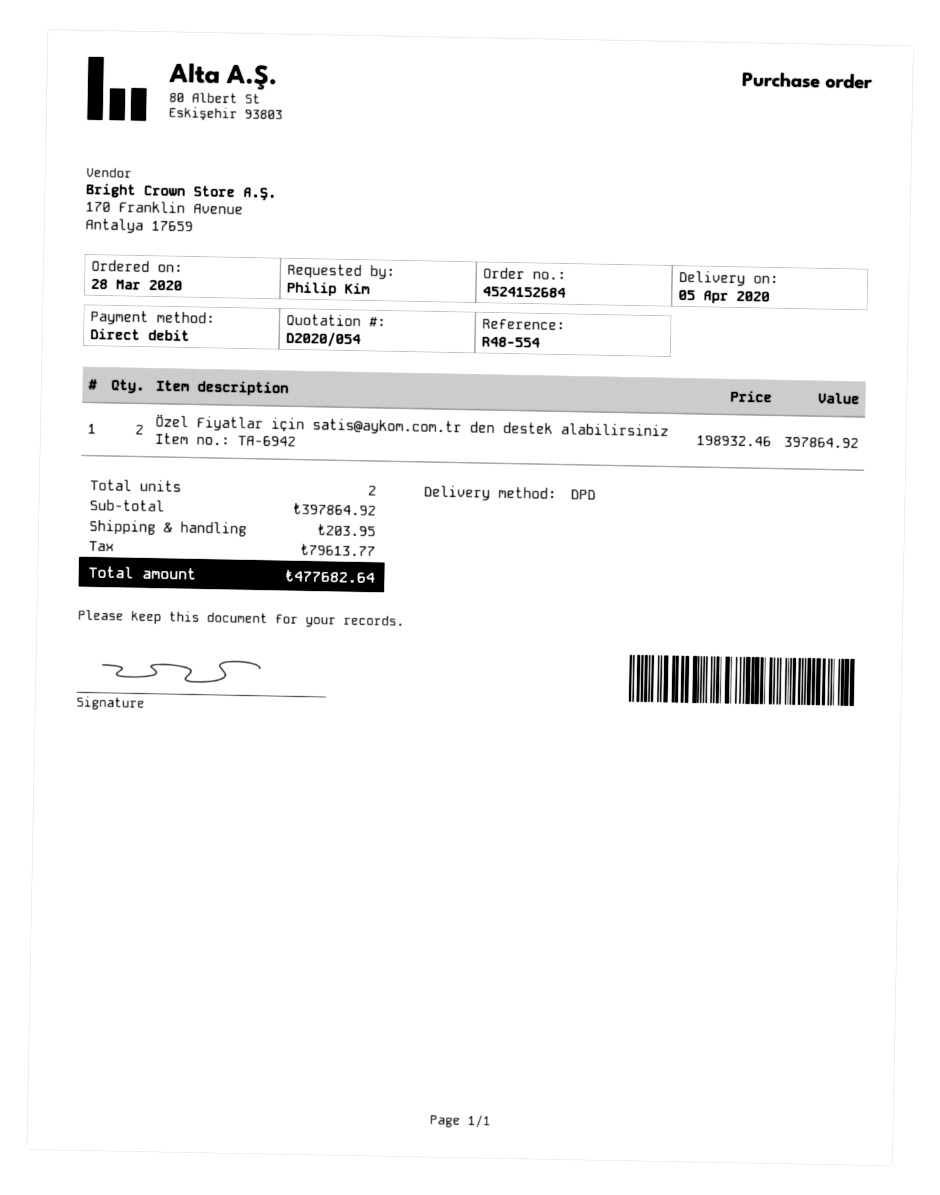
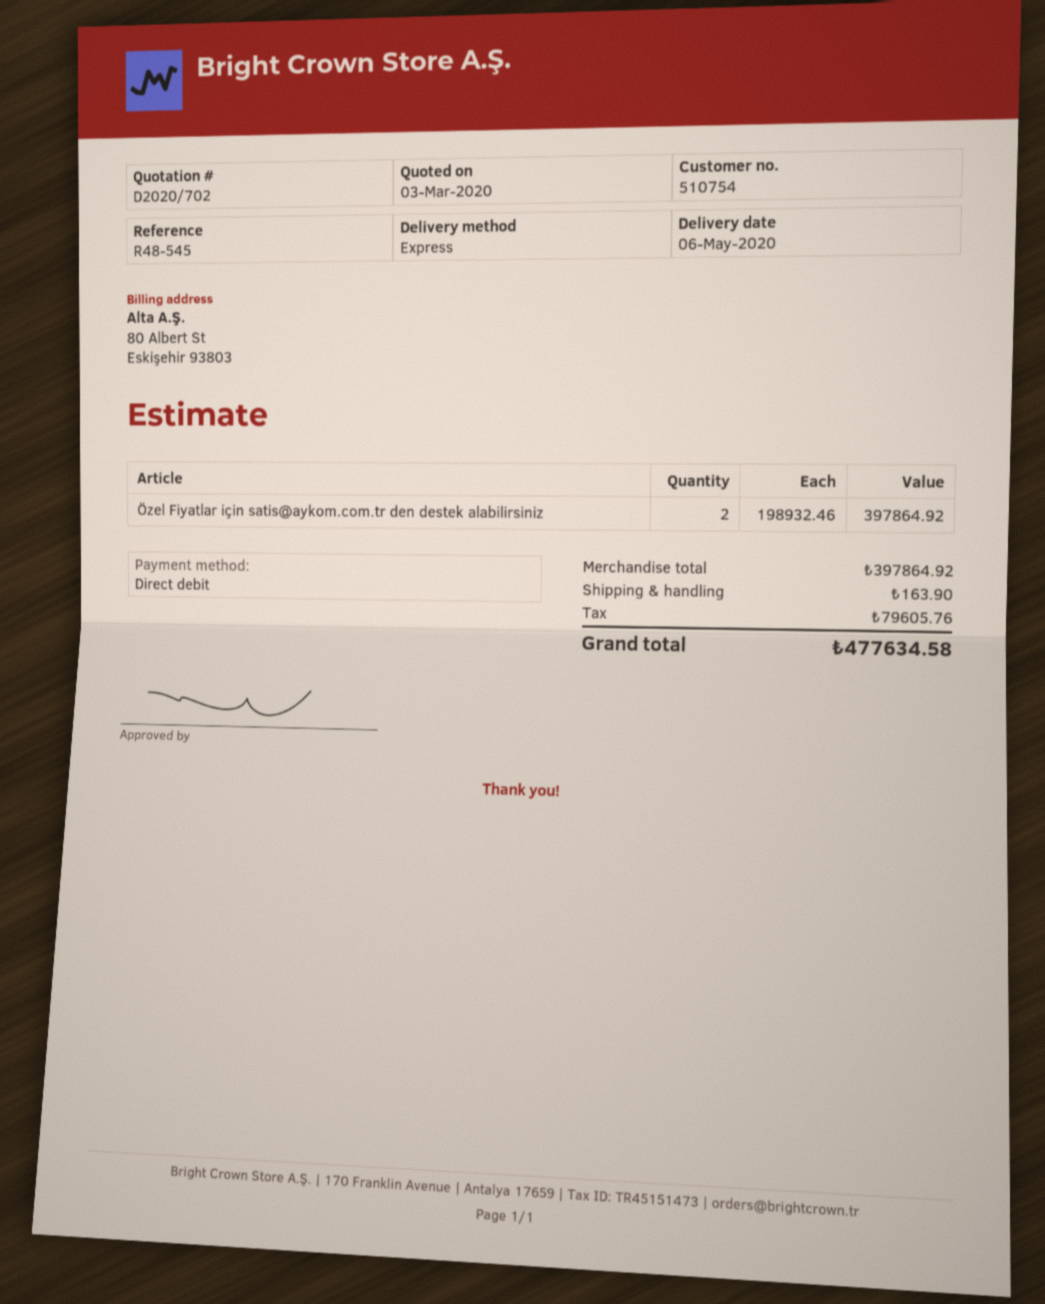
quote number: D2020/054 -> D2020/702
delivery date: 2020-04-05 -> 2020-05-06
reference: R48-554 -> R48-545
shipping method: DPD -> express
shipping: 203.95 -> 163.90
tax: 79613.77 -> 79605.76
total: 477682.64 -> 477634.58

